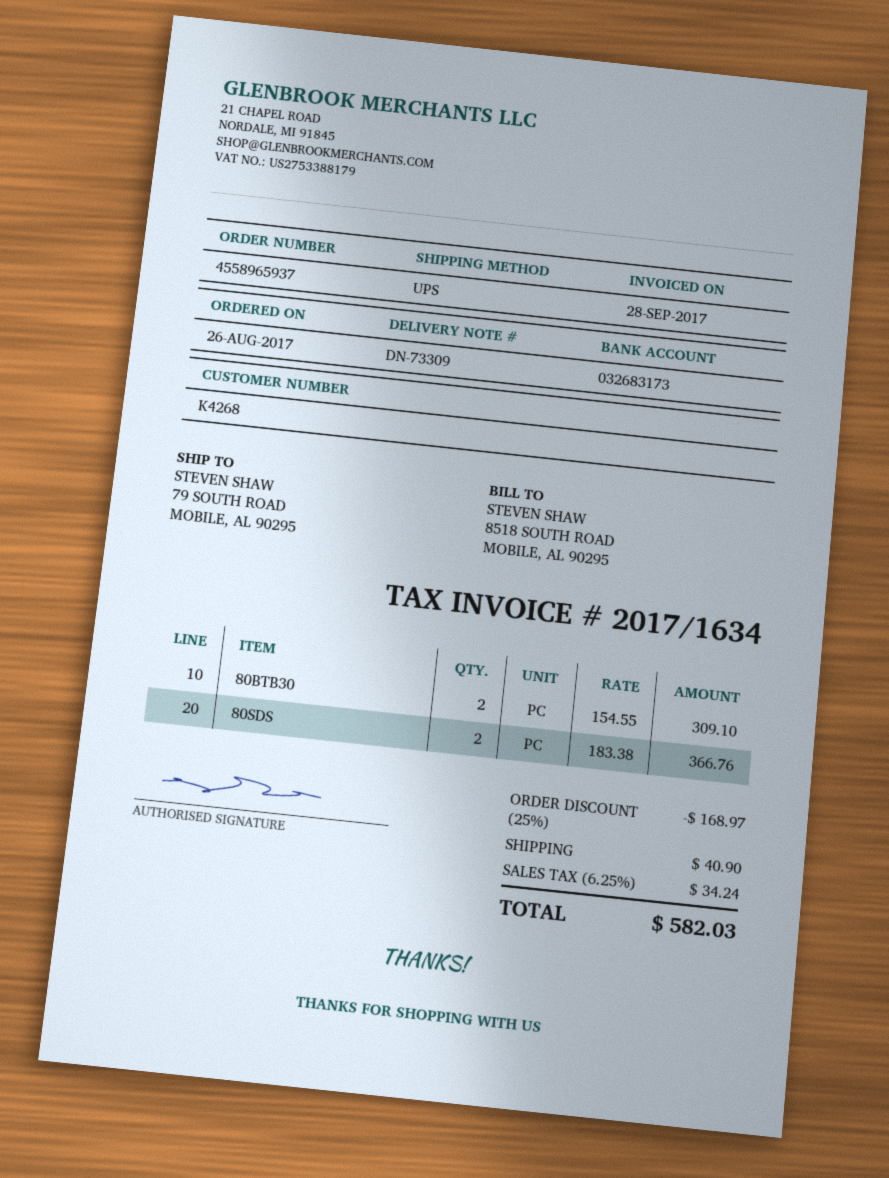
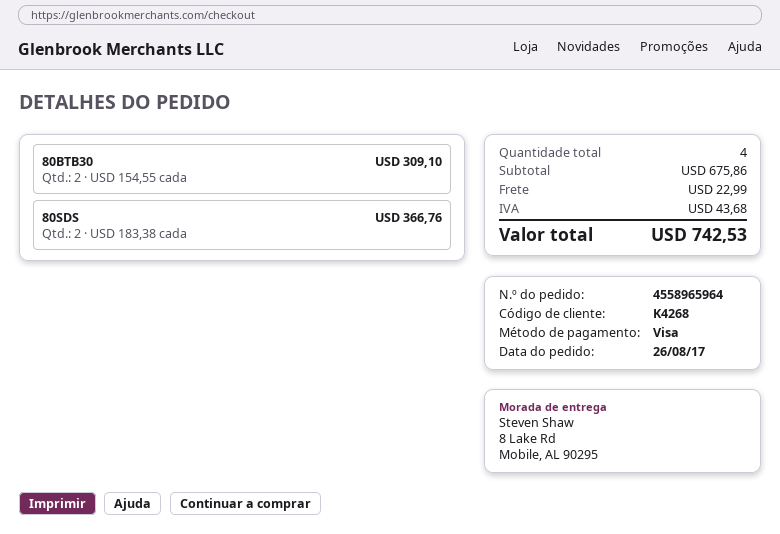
order number: 4558965937 -> 4558965964
ship to: 79 SOUTH ROAD, MOBILE, AL 90295 -> 8 Lake Rd, Mobile, AL 90295
discount: 25% = 168.97 -> none
shipping: 40.90 -> 22.99
tax: 34.24 -> 43.68
total: 582.03 -> 742.53

